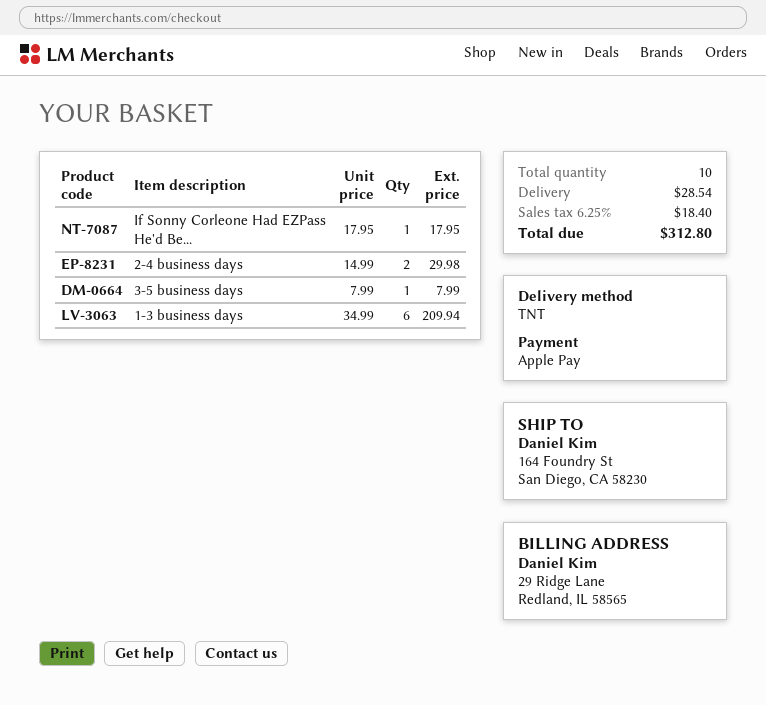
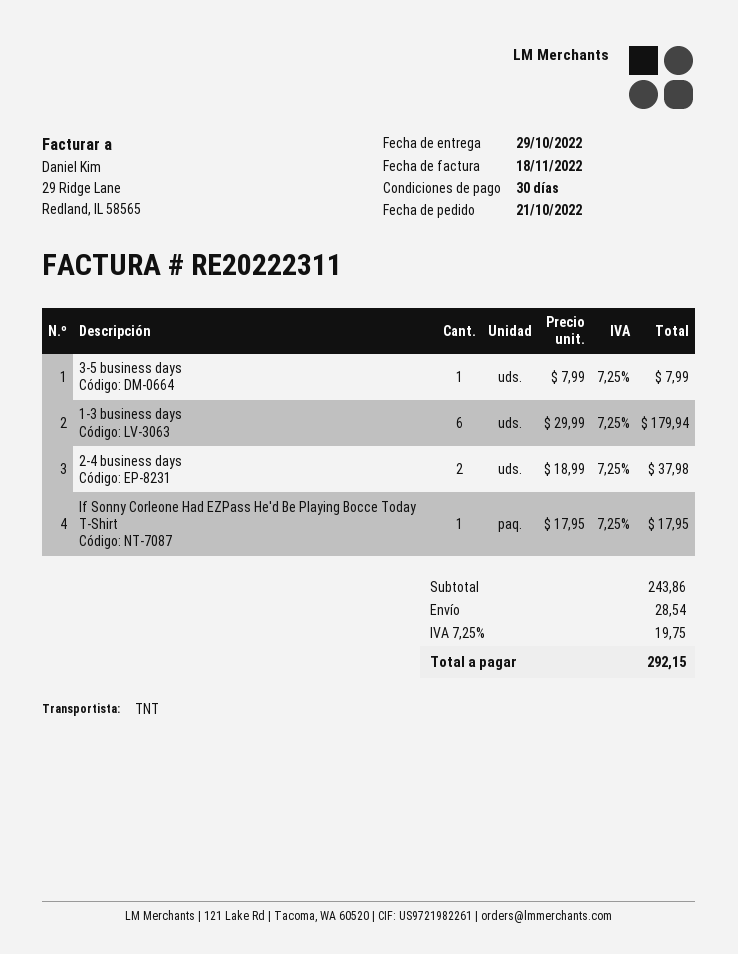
2-4 business days: 2 x 14.99 = 29.98 -> 2 x 18.99 = 37.98
1-3 business days: 6 x 34.99 = 209.94 -> 6 x 29.99 = 179.94
tax: 6.25% = 18.40 -> 7.25% = 19.75
total: 312.80 -> 292.15

